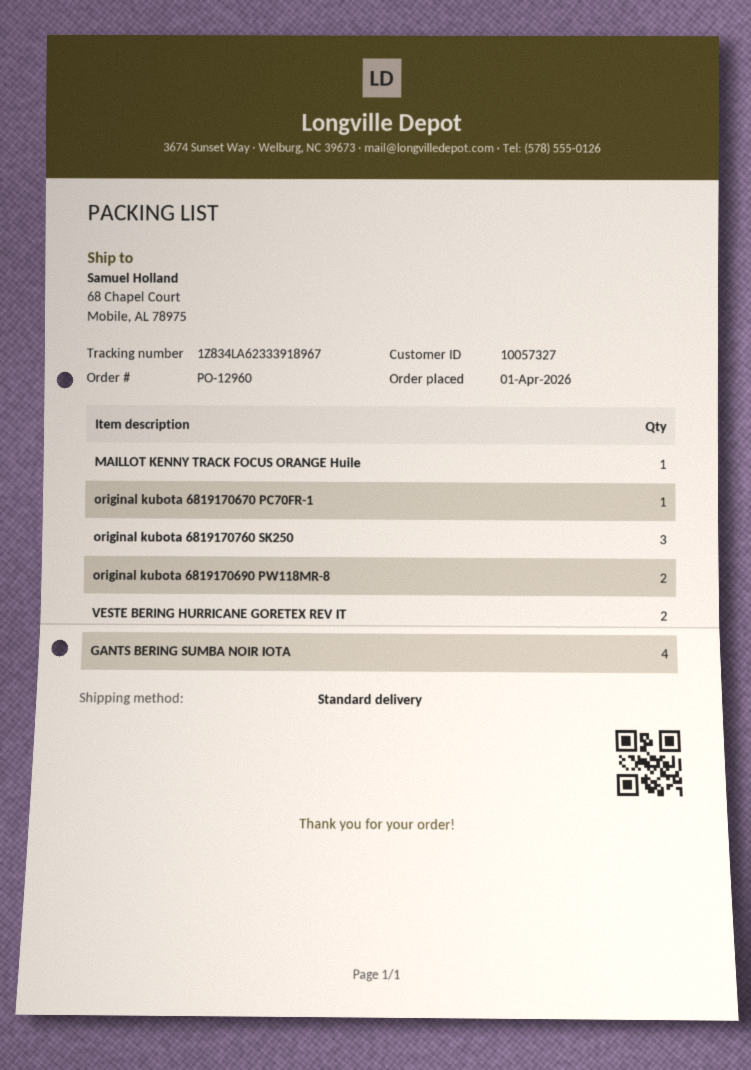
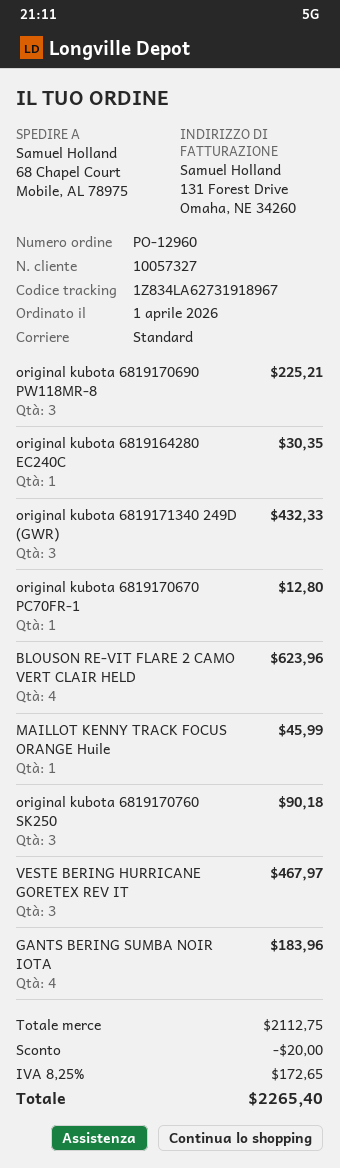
tracking number: 1Z834LA62333918967 -> 1Z834LA62731918967
original kubota 6819170690 PW118MR-8: 2 -> 3
VESTE BERING HURRICANE GORETEX REV IT: 2 -> 3
original kubota 6819164280 EC240C: none -> 1
original kubota 6819171340 249D (GWR): none -> 3
BLOUSON RE-VIT FLARE 2 CAMO VERT CLAIR HELD: none -> 4

